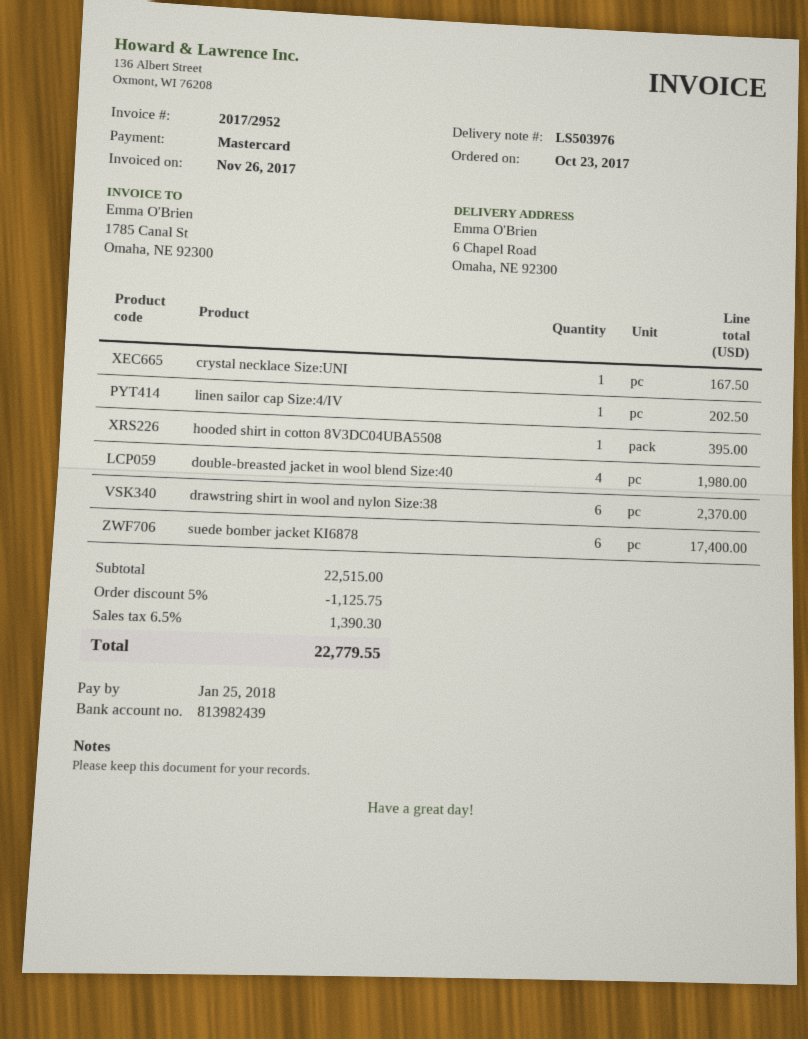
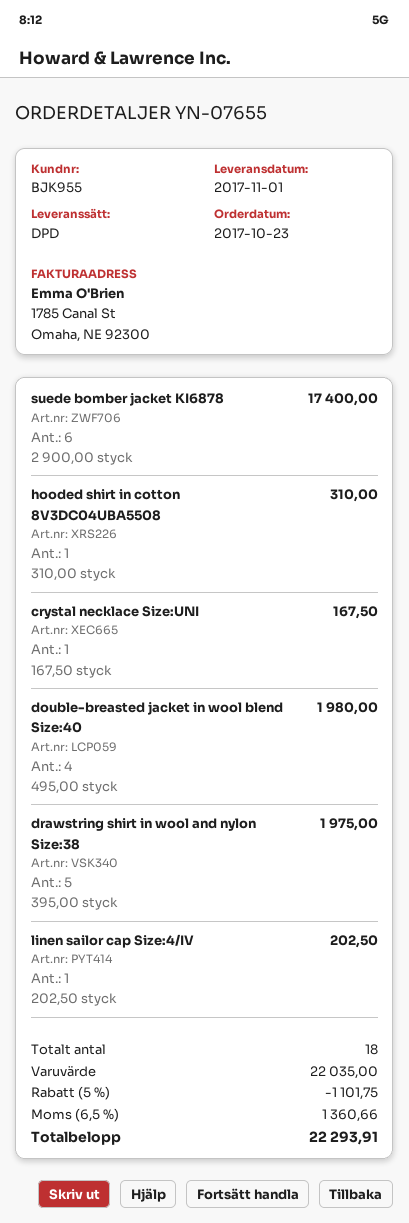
hooded shirt in cotton 8V3DC04UBA5508: 1 for 395.00 -> 1 for 310.00
drawstring shirt in wool and nylon Size:38: 6 for 2370.00 -> 5 for 1975.00
subtotal: 22515.00 -> 22035.00
discount: 5% = 1125.75 -> 5% = 1101.75
tax: 6.5% = 1390.30 -> 6.5% = 1360.66
total: 22779.55 -> 22293.91

